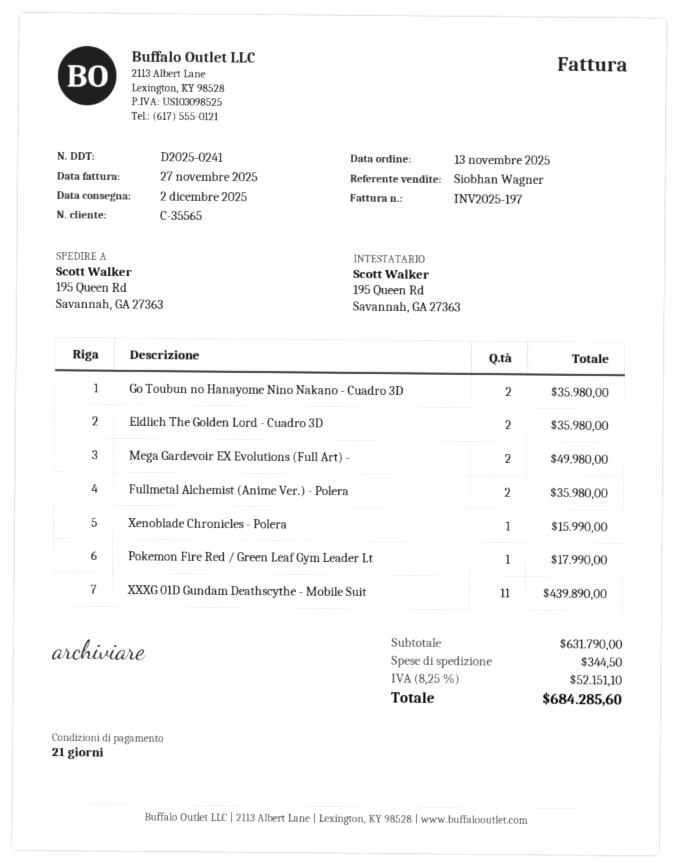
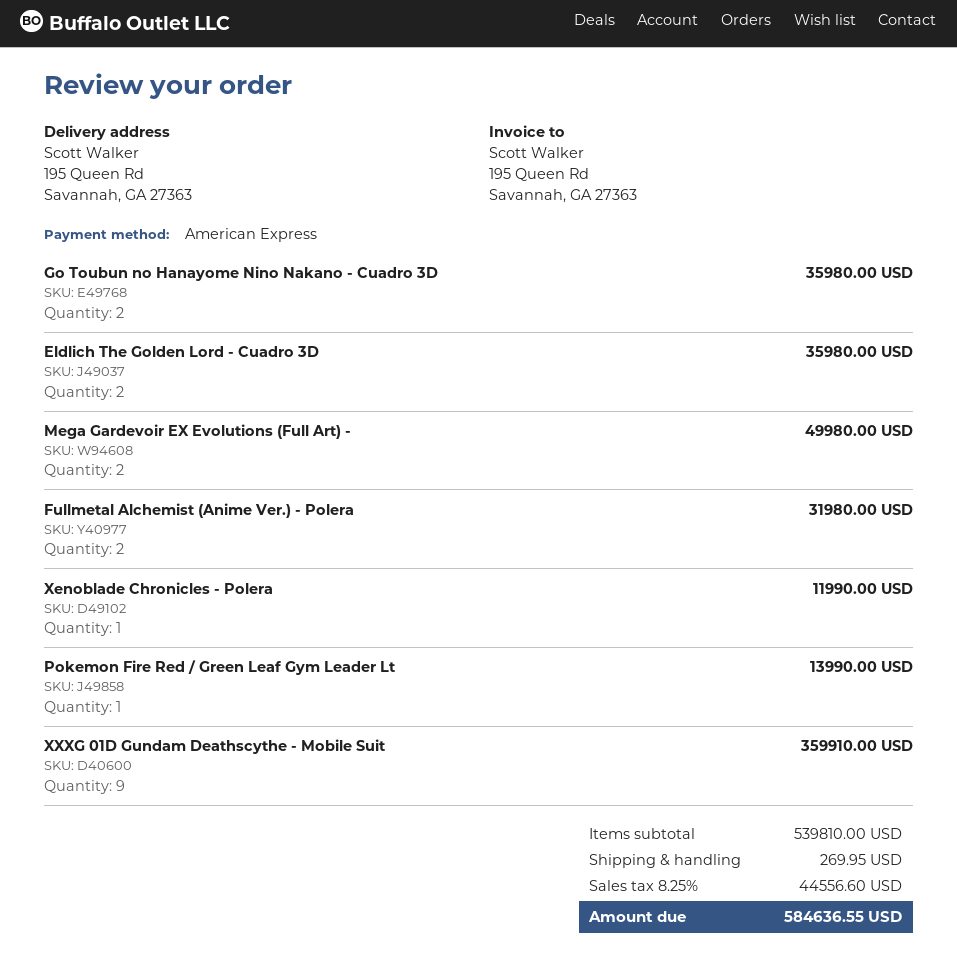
Fullmetal Alchemist (Anime Ver.) - Polera: 2 for 35980.00 -> 2 for 31980.00
Xenoblade Chronicles - Polera: 1 for 15990.00 -> 1 for 11990.00
Pokemon Fire Red / Green Leaf Gym Leader Lt: 1 for 17990.00 -> 1 for 13990.00
XXXG 01D Gundam Deathscythe - Mobile Suit: 11 for 439890.00 -> 9 for 359910.00
subtotal: 631790.00 -> 539810.00
shipping: 344.50 -> 269.95
tax: 8.25% = 52151.10 -> 8.25% = 44556.60
total: 684285.60 -> 584636.55

